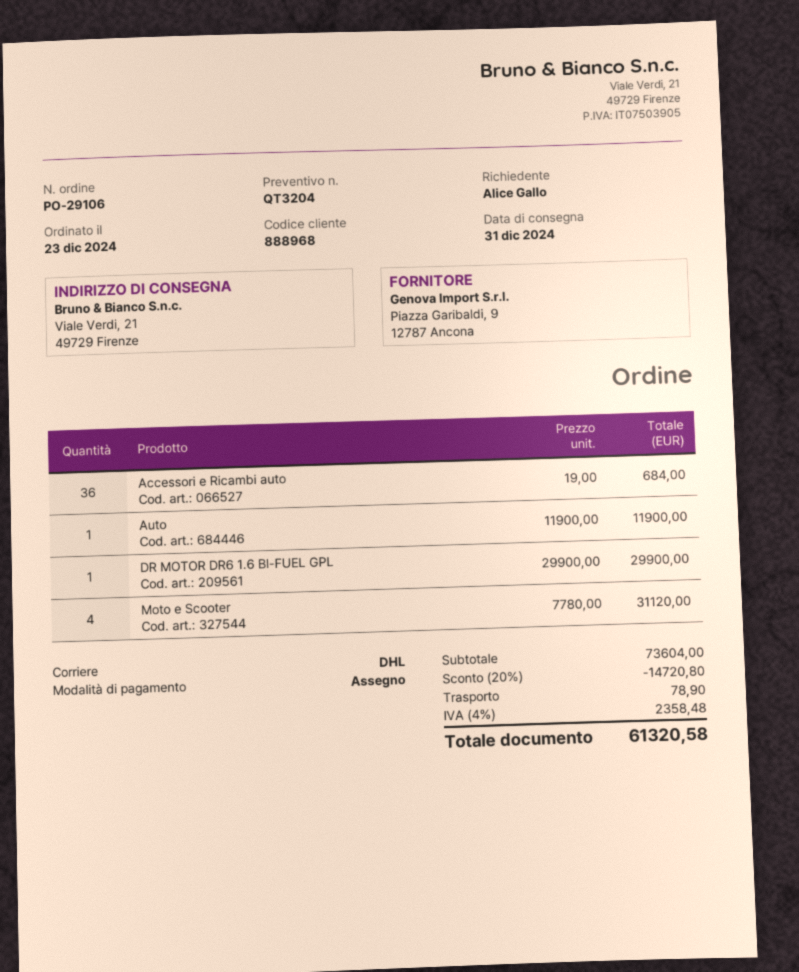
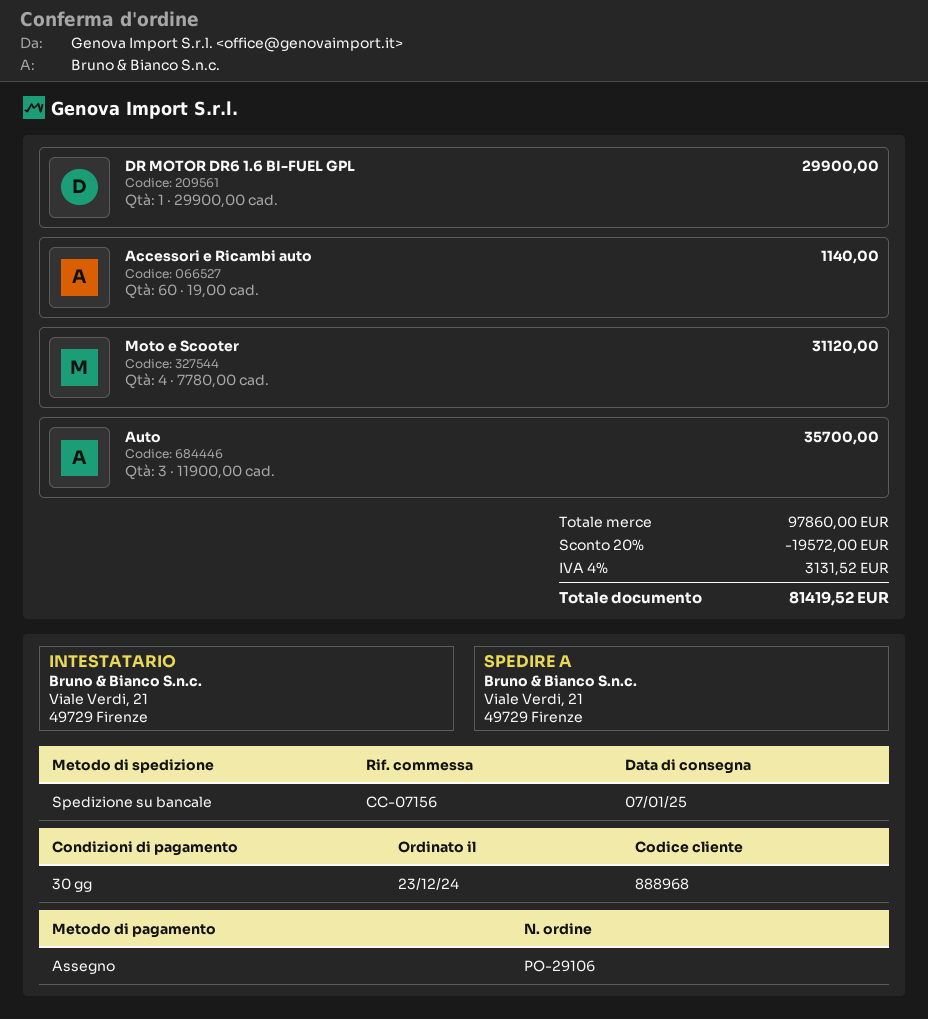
delivery date: 2024-12-31 -> 2025-01-07
shipping method: DHL -> pallet freight
Accessori e Ricambi auto: 36 x 19.00 = 684.00 -> 60 x 19.00 = 1140.00
Auto: 1 x 11900.00 = 11900.00 -> 3 x 11900.00 = 35700.00
subtotal: 73604.00 -> 97860.00
discount: 20% = 14720.80 -> 20% = 19572.00
shipping: 78.90 -> none
tax: 4% = 2358.48 -> 4% = 3131.52
total: 61320.58 -> 81419.52

